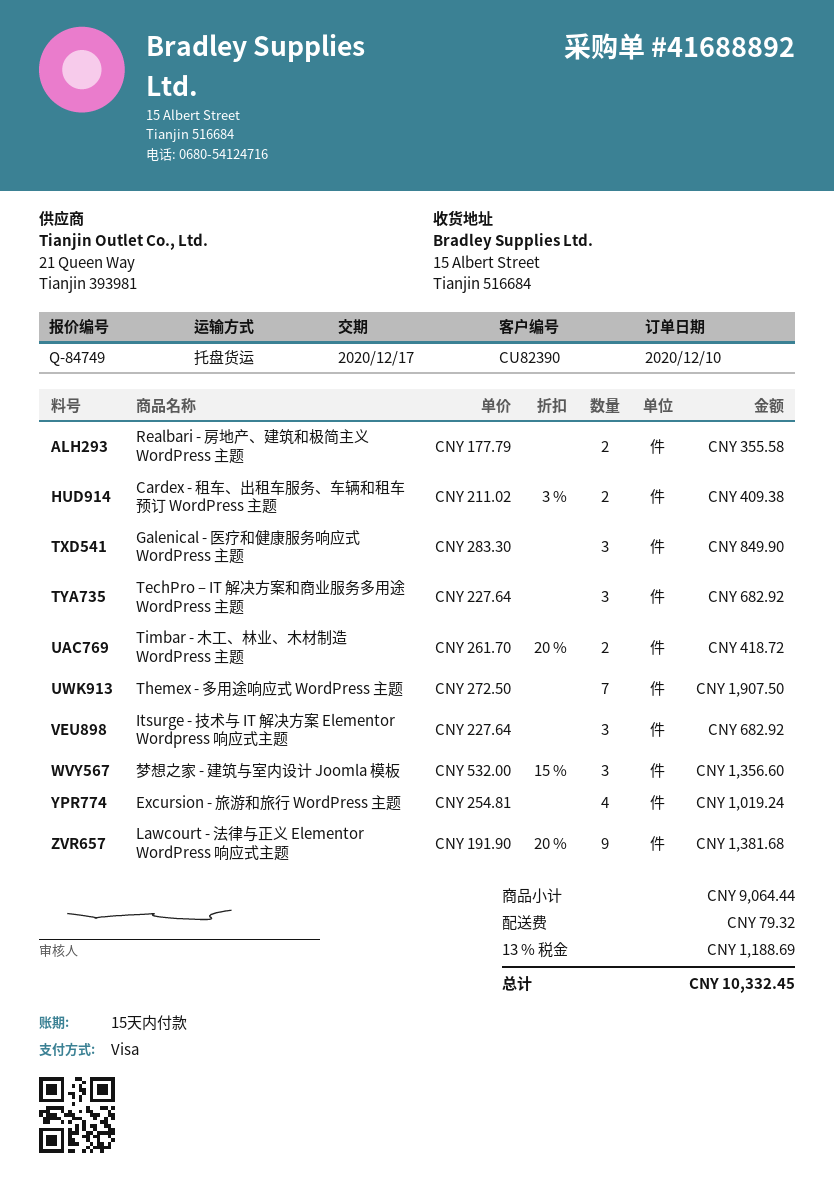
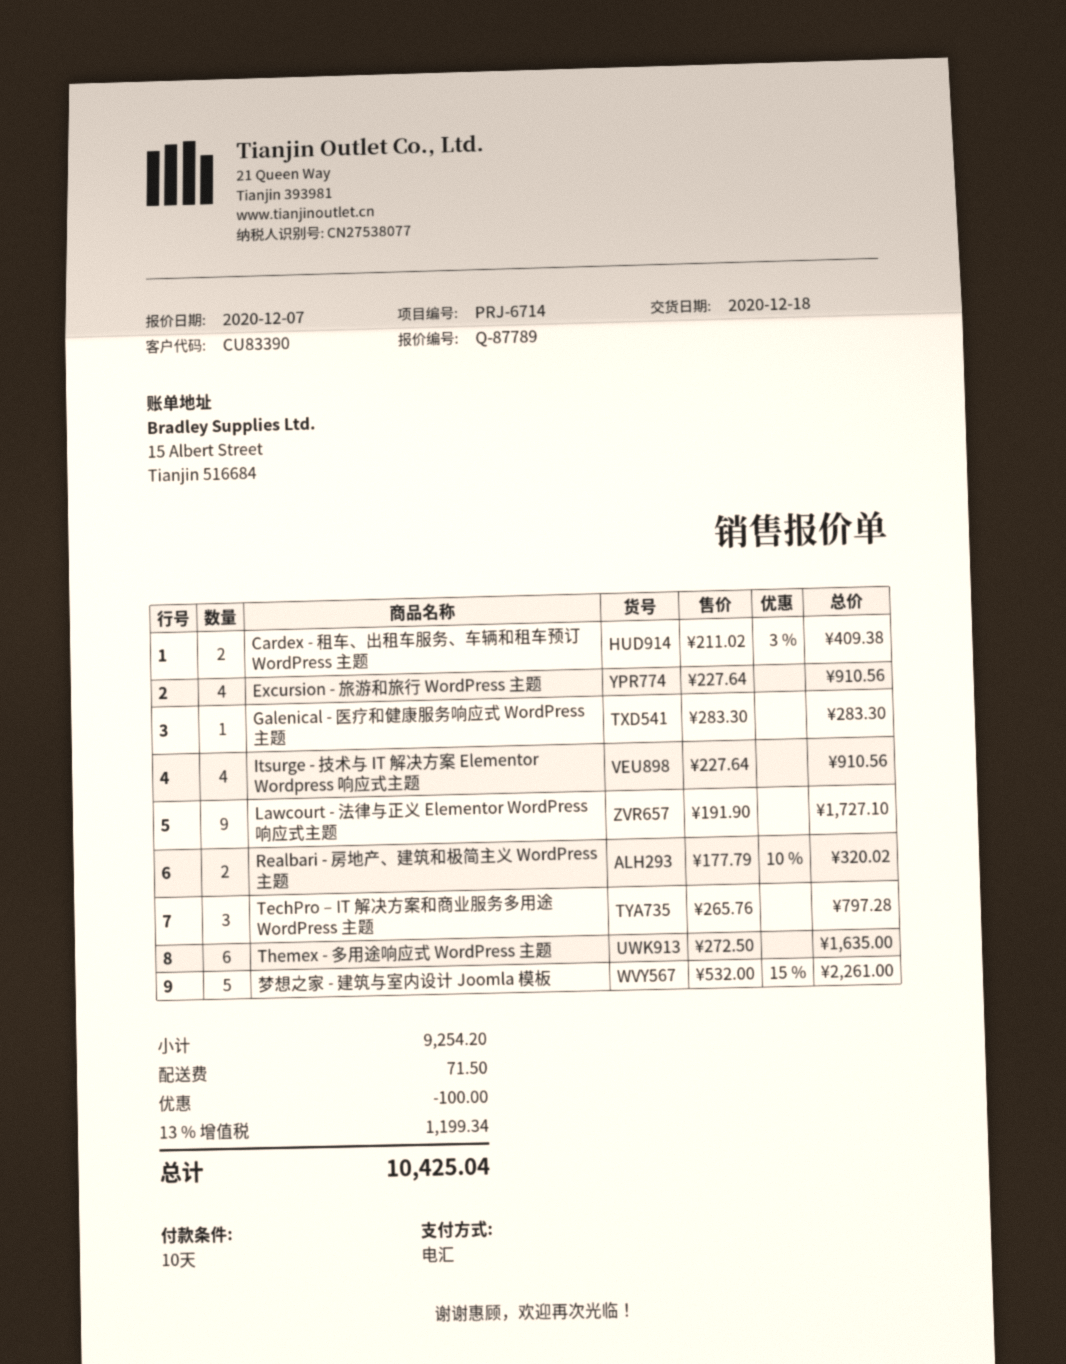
quote number: Q-84749 -> Q-87789
delivery date: 2020-12-17 -> 2020-12-18
payment terms: 15 days -> 10 days
customer number: CU82390 -> CU83390
payment method: Visa -> bank transfer
Realbari - 房地产、建筑和极简主义 WordPress 主题: 2 x 177.79 = 355.58 -> 2 x 177.79 - 10% = 320.02
Galenical - 医疗和健康服务响应式 WordPress 主题: 3 x 283.30 = 849.90 -> 1 x 283.30 = 283.30
TechPro – IT 解决方案和商业服务多用途 WordPress 主题: 3 x 227.64 = 682.92 -> 3 x 265.76 = 797.28
Timbar - 木工、林业、木材制造 WordPress 主题: 2 x 261.70 - 20% = 418.72 -> none
Themex - 多用途响应式 WordPress 主题: 7 x 272.50 = 1907.50 -> 6 x 272.50 = 1635.00
Itsurge - 技术与 IT 解决方案 Elementor Wordpress 响应式主题: 3 x 227.64 = 682.92 -> 4 x 227.64 = 910.56
梦想之家 - 建筑与室内设计 Joomla 模板: 3 x 532.00 - 15% = 1356.60 -> 5 x 532.00 - 15% = 2261.00
Excursion - 旅游和旅行 WordPress 主题: 4 x 254.81 = 1019.24 -> 4 x 227.64 = 910.56
Lawcourt - 法律与正义 Elementor WordPress 响应式主题: 9 x 191.90 - 20% = 1381.68 -> 9 x 191.90 = 1727.10
subtotal: 9064.44 -> 9254.20
discount: none -> 100.00
shipping: 79.32 -> 71.50
tax: 13% = 1188.69 -> 13% = 1199.34
total: 10332.45 -> 10425.04

